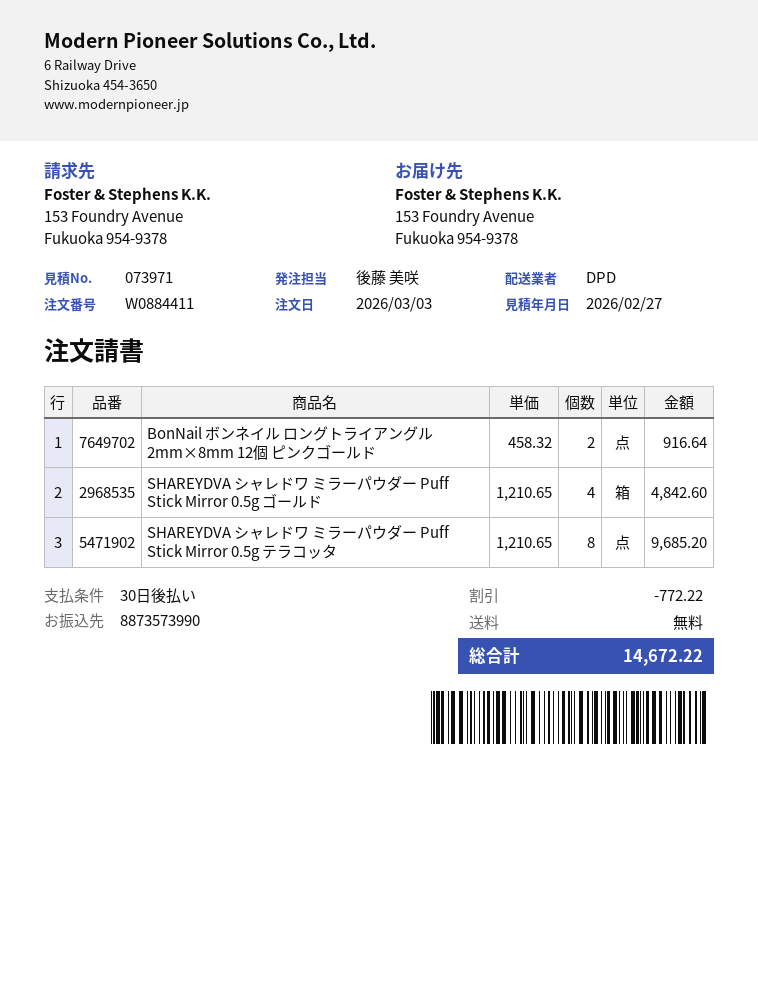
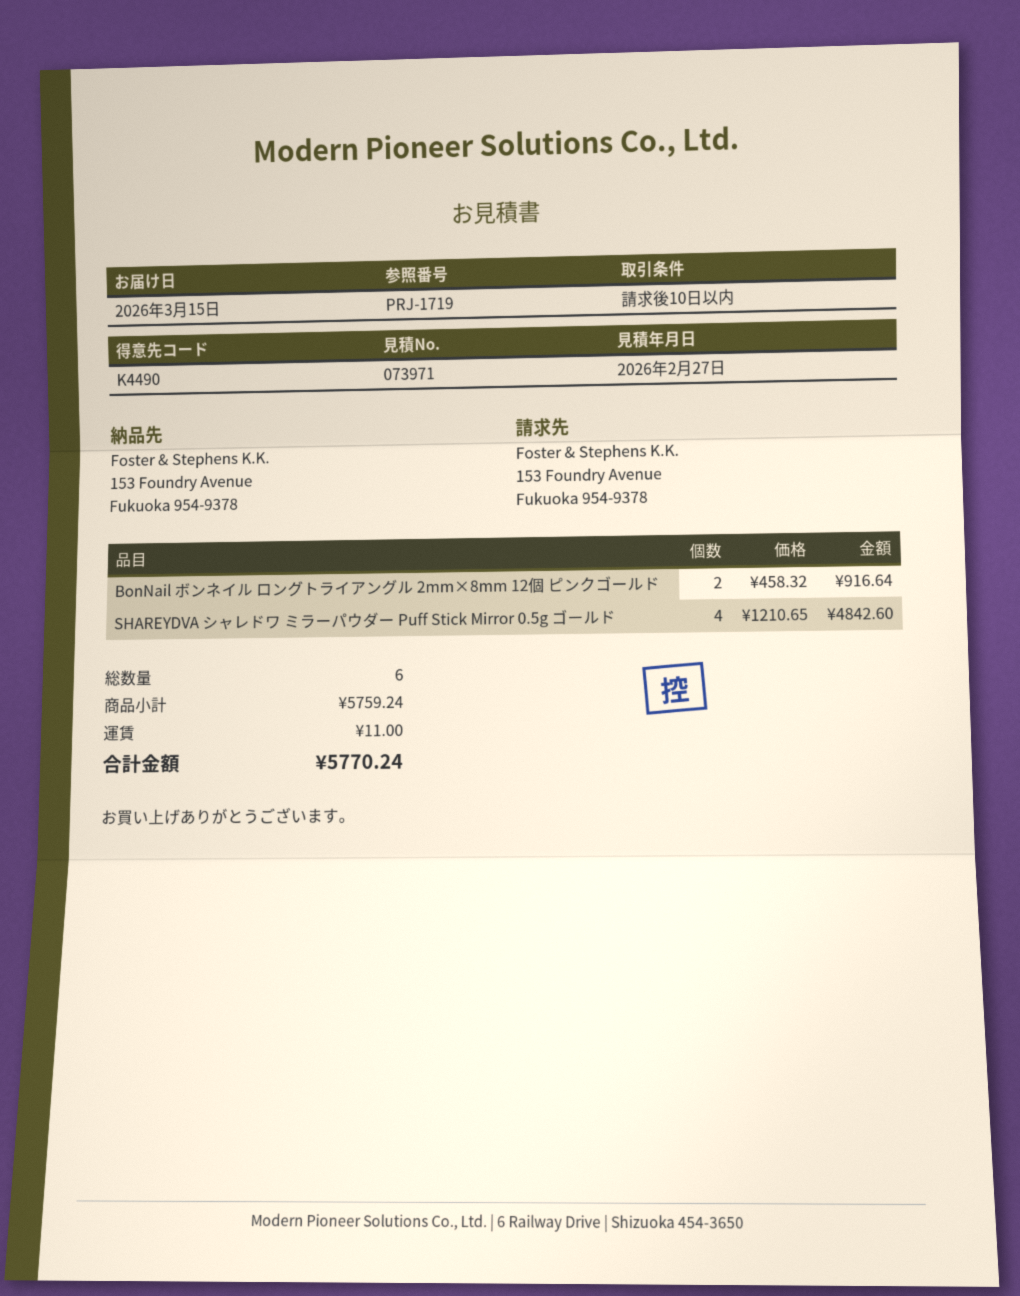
payment terms: 30 days -> 10 days
SHAREYDVA シャレドワ ミラーパウダー Puff Stick Mirror 0.5g テラコッタ: 8 x 1210.65 = 9685.20 -> none
discount: 772.22 -> none
shipping: 0.00 -> 11.00
total: 14672.22 -> 5770.24

